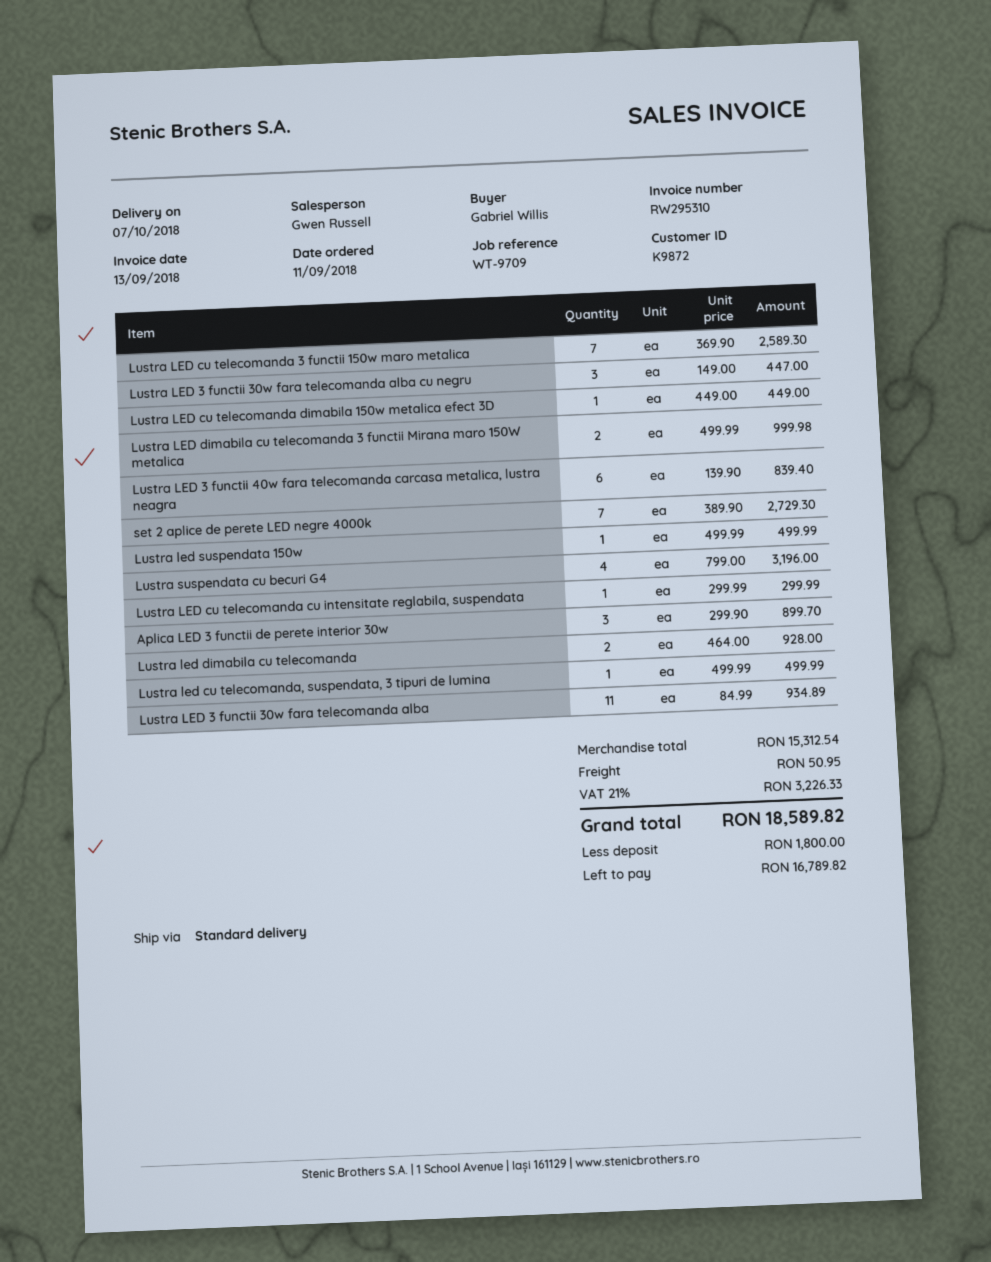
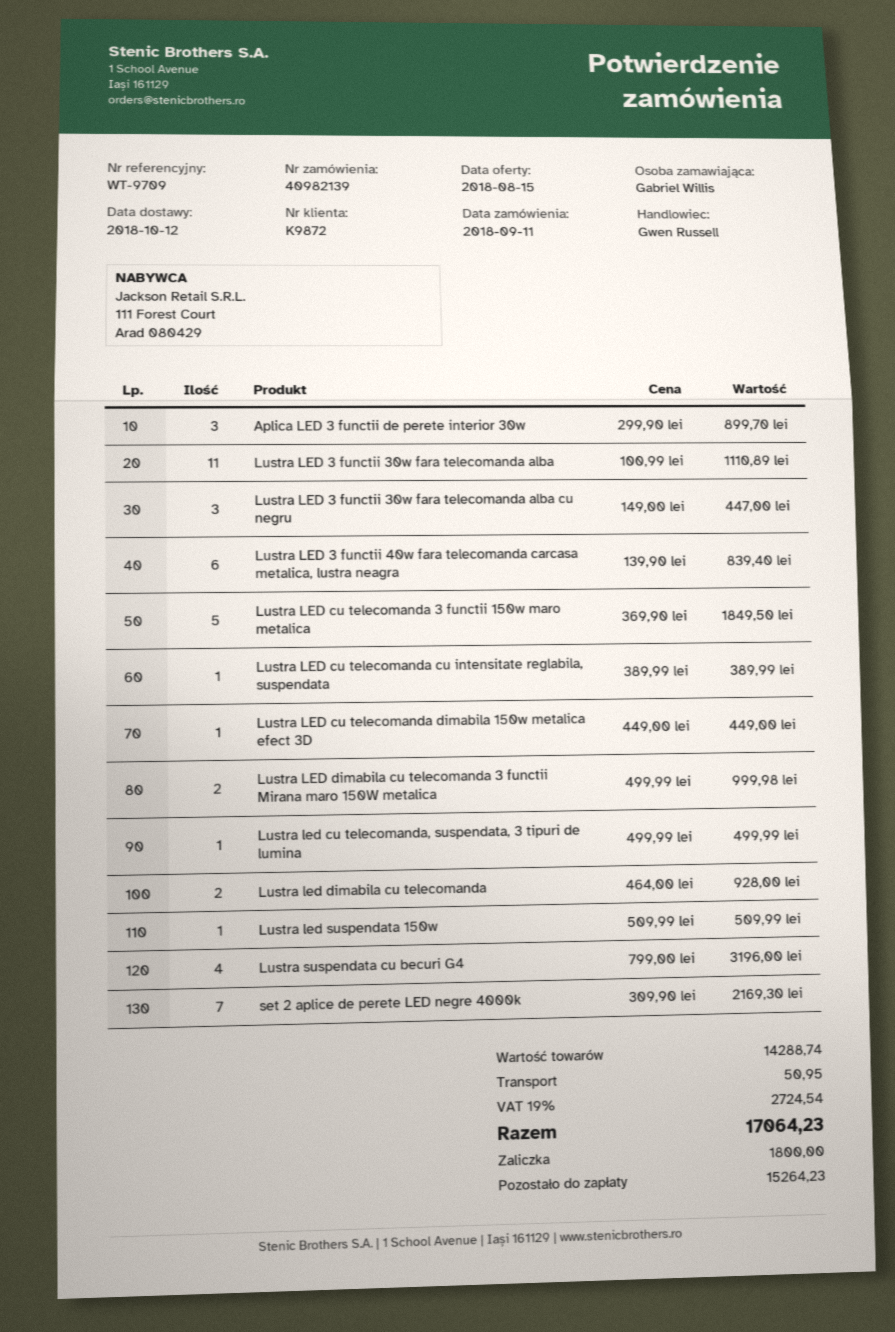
delivery date: 2018-10-07 -> 2018-10-12
Lustra LED cu telecomanda 3 functii 150w maro metalica: 7 x 369.90 = 2589.30 -> 5 x 369.90 = 1849.50
set 2 aplice de perete LED negre 4000k: 7 x 389.90 = 2729.30 -> 7 x 309.90 = 2169.30
Lustra led suspendata 150w: 1 x 499.99 = 499.99 -> 1 x 509.99 = 509.99
Lustra LED cu telecomanda cu intensitate reglabila, suspendata: 1 x 299.99 = 299.99 -> 1 x 389.99 = 389.99
Lustra LED 3 functii 30w fara telecomanda alba: 11 x 84.99 = 934.89 -> 11 x 100.99 = 1110.89
subtotal: 15312.54 -> 14288.74
tax: 21% = 3226.33 -> 19% = 2724.54
total: 18589.82 -> 17064.23
balance: 16789.82 -> 15264.23

